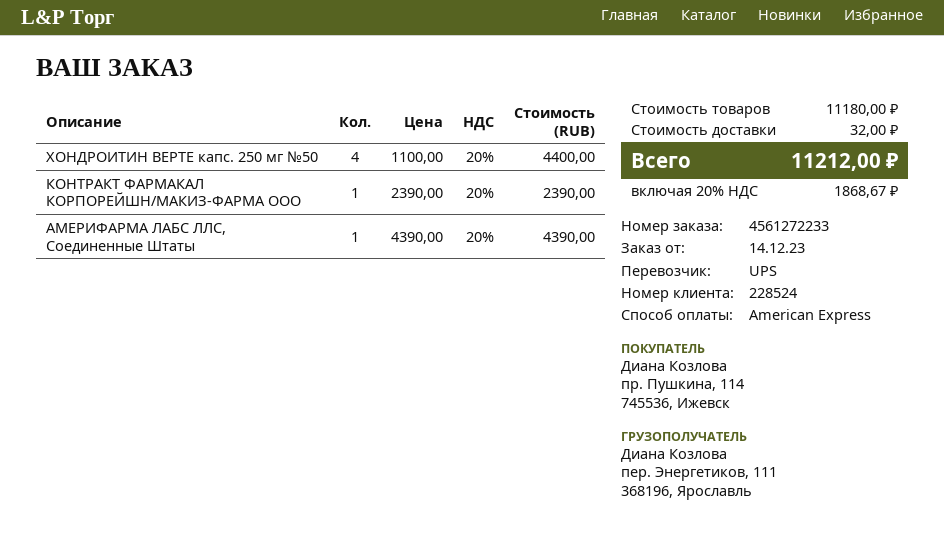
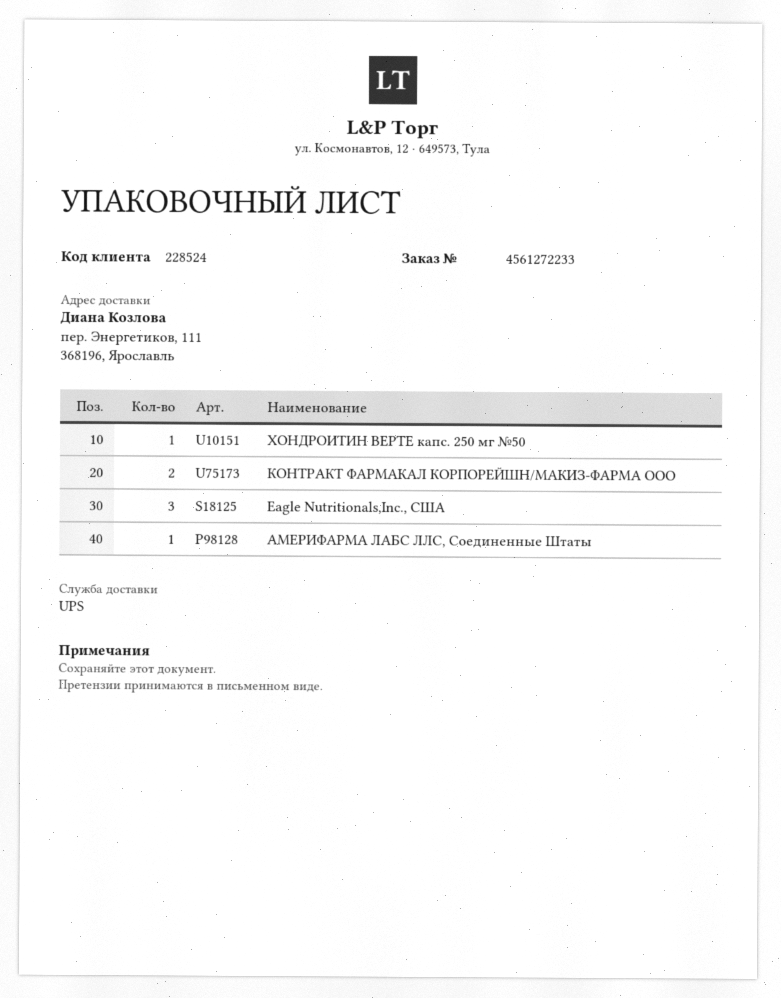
ХОНДРОИТИН ВЕРТЕ капс. 250 мг №50: 4 -> 1
КОНТРАКТ ФАРМАКАЛ КОРПОРЕЙШН/МАКИЗ-ФАРМА ООО: 1 -> 2
Eagle Nutritionals,Inc., США: none -> 3

